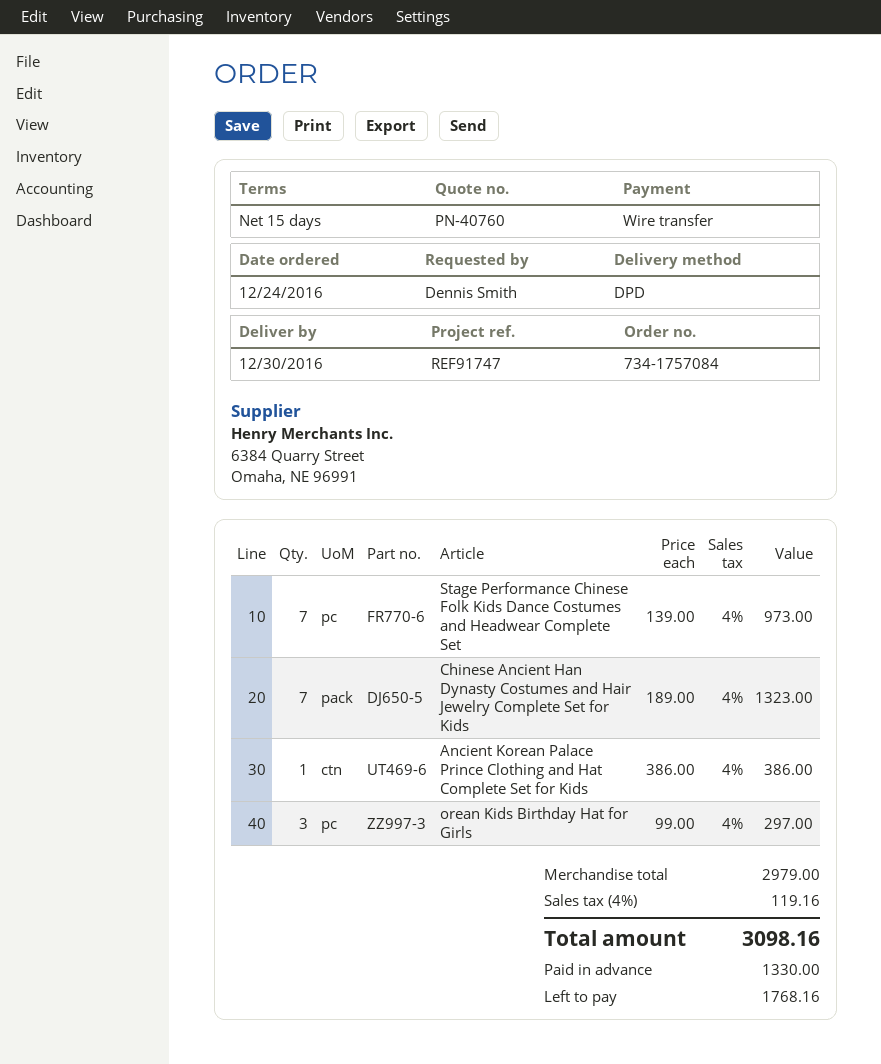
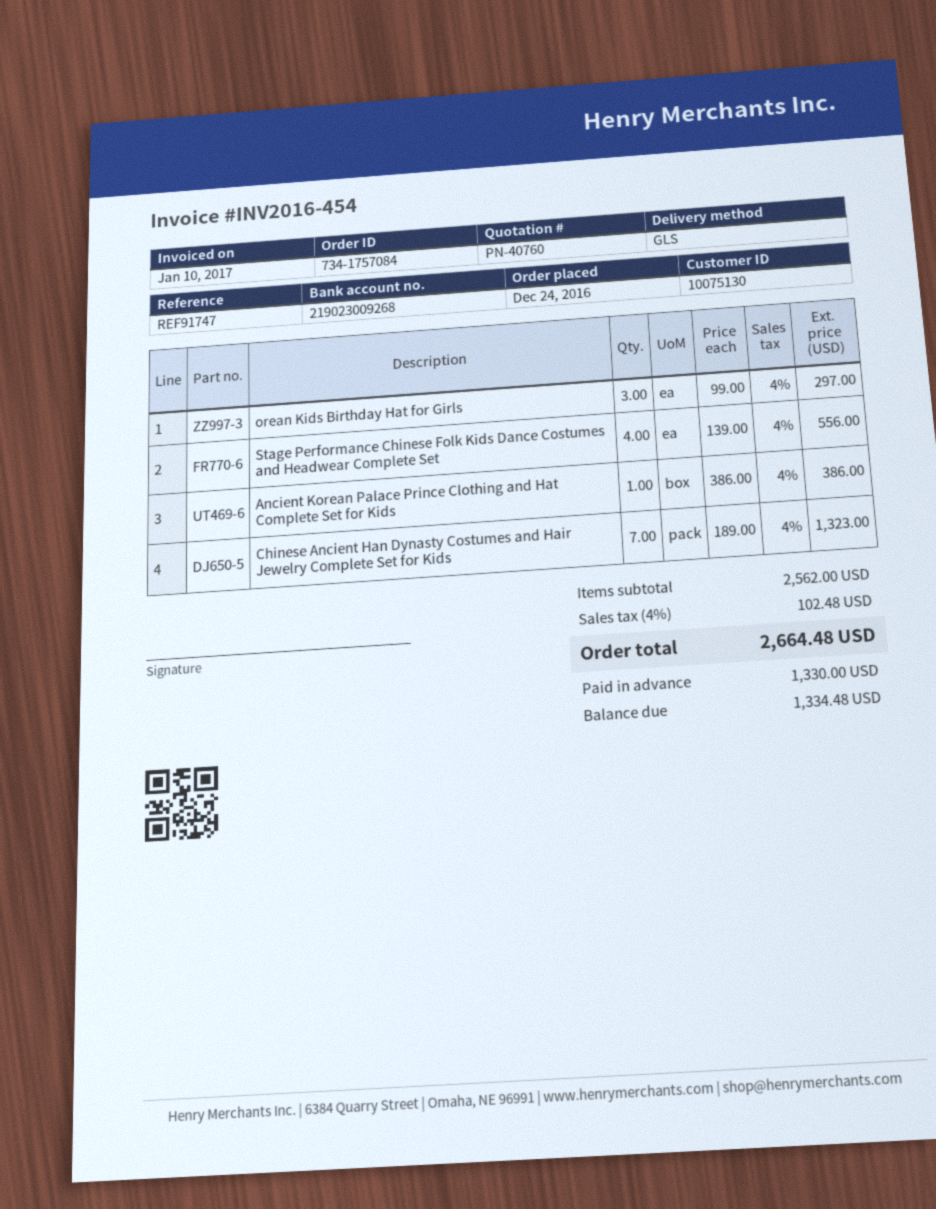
shipping method: DPD -> GLS
Stage Performance Chinese Folk Kids Dance Costumes and Headwear Complete Set: 7 x 139.00 = 973.00 -> 4 x 139.00 = 556.00
subtotal: 2979.00 -> 2562.00
tax: 4% = 119.16 -> 4% = 102.48
total: 3098.16 -> 2664.48
balance: 1768.16 -> 1334.48

